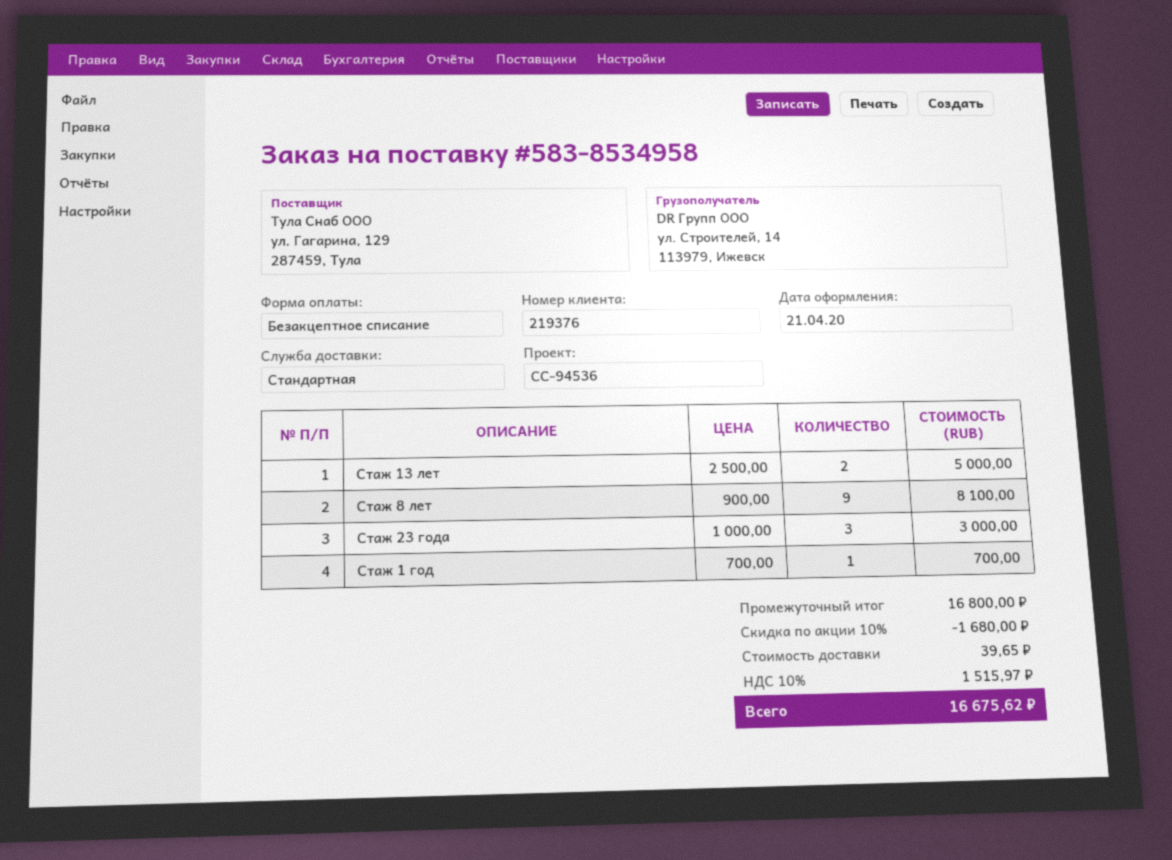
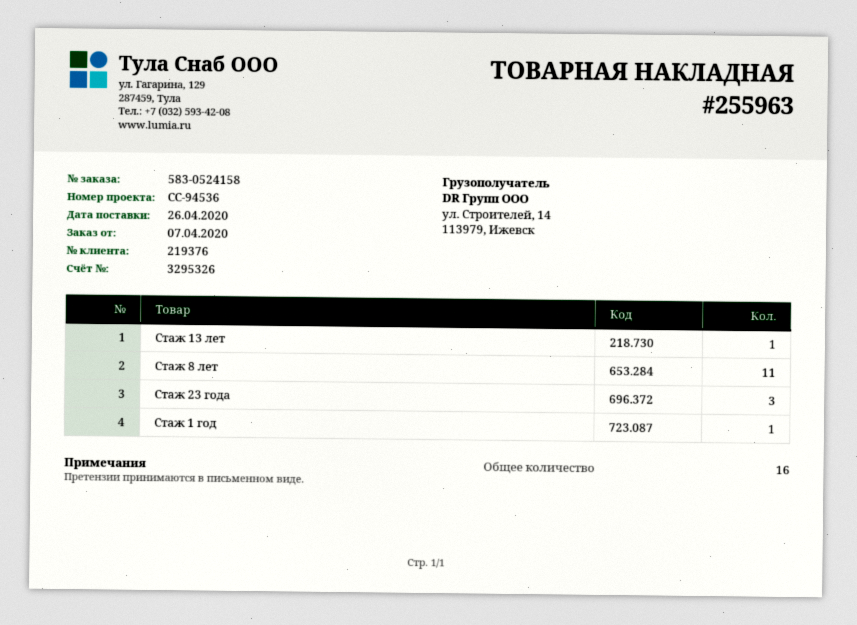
order number: 583-8534958 -> 583-0524158
order date: 2020-04-21 -> 2020-04-07
Стаж 13 лет: 2 -> 1
Стаж 8 лет: 9 -> 11

